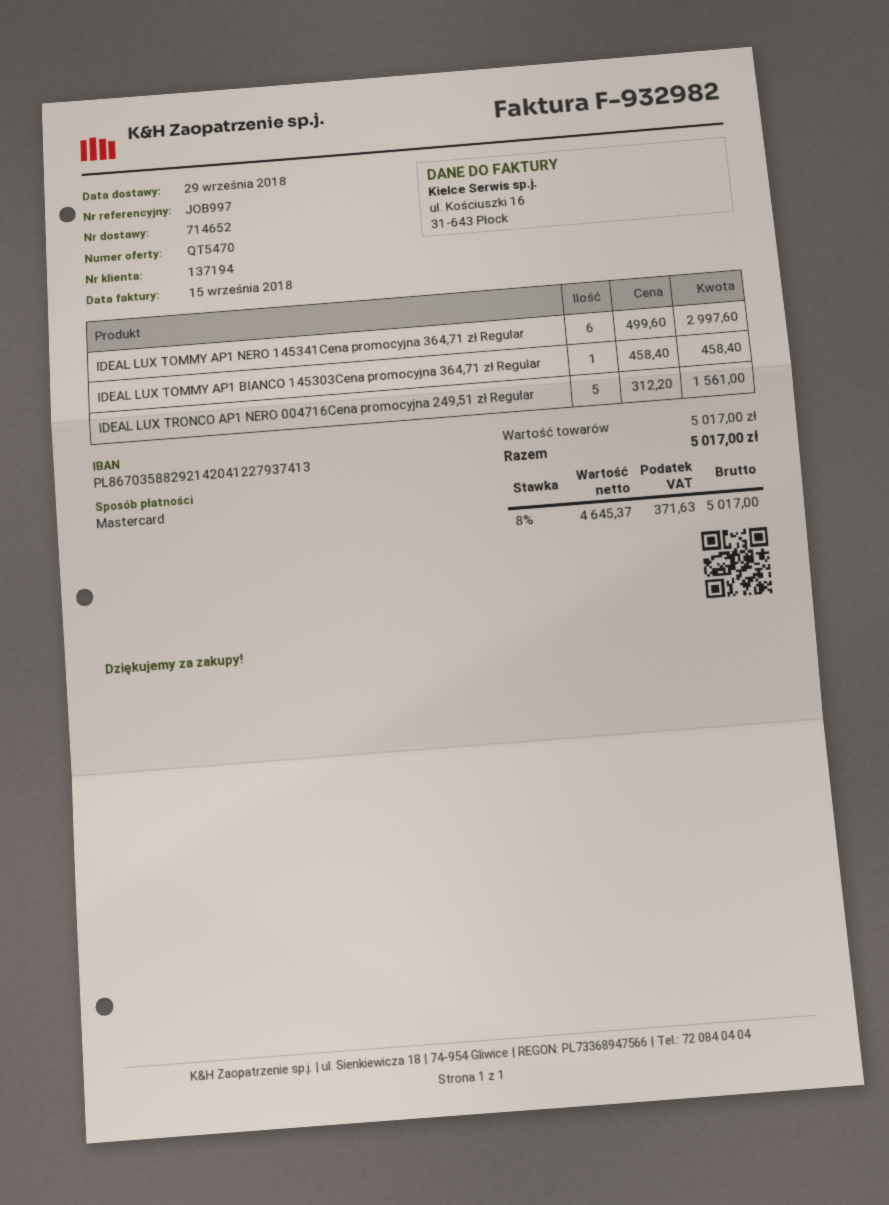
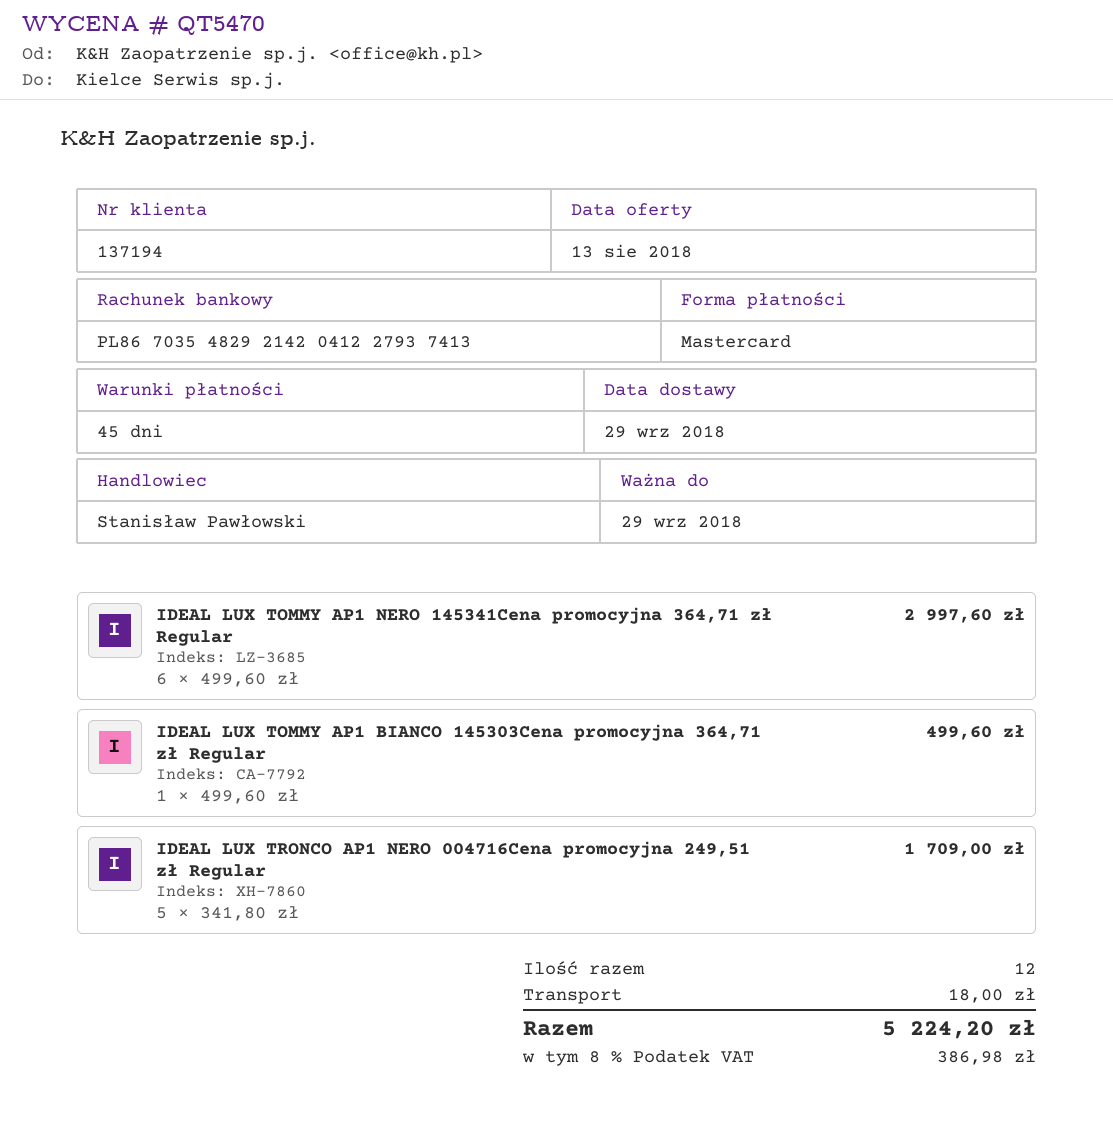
bank account: PL86703588292142041227937413 -> PL86703548292142041227937413
IDEAL LUX TOMMY AP1 BIANCO 145303Cena promocyjna 364,71 zł Regular: 1 x 458.40 = 458.40 -> 1 x 499.60 = 499.60
IDEAL LUX TRONCO AP1 NERO 004716Cena promocyjna 249,51 zł Regular: 5 x 312.20 = 1561.00 -> 5 x 341.80 = 1709.00
shipping: none -> 18.00
tax: 8% = 371.63 -> 8% = 386.98
total: 5017.00 -> 5224.20

